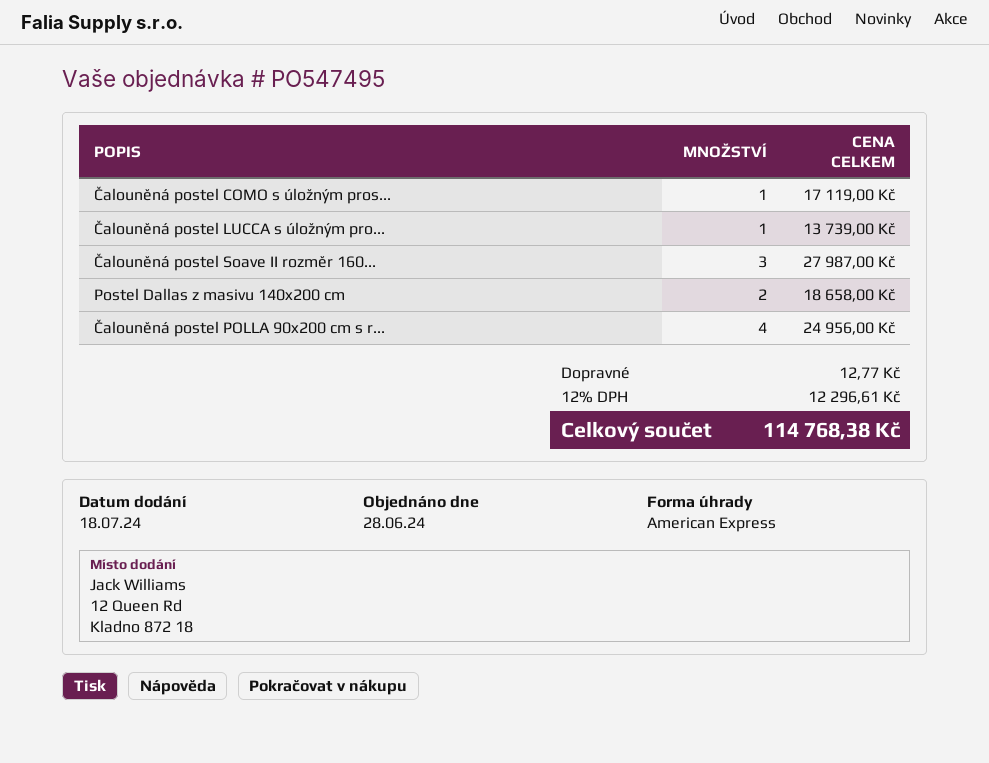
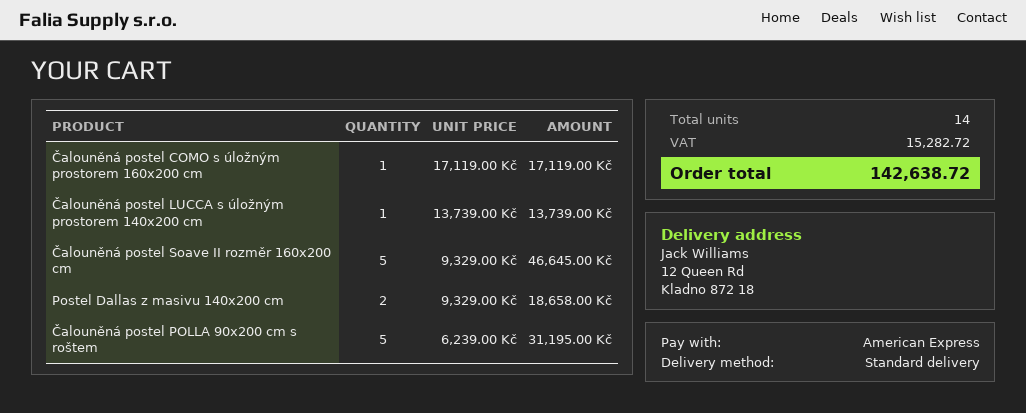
Čalouněná postel Soave II rozměr 160...: 3 for 27987.00 -> 5 for 46645.00
Čalouněná postel POLLA 90x200 cm s r...: 4 for 24956.00 -> 5 for 31195.00
shipping: 12.77 -> none
tax: 12296.61 -> 15282.72
total: 114768.38 -> 142638.72

